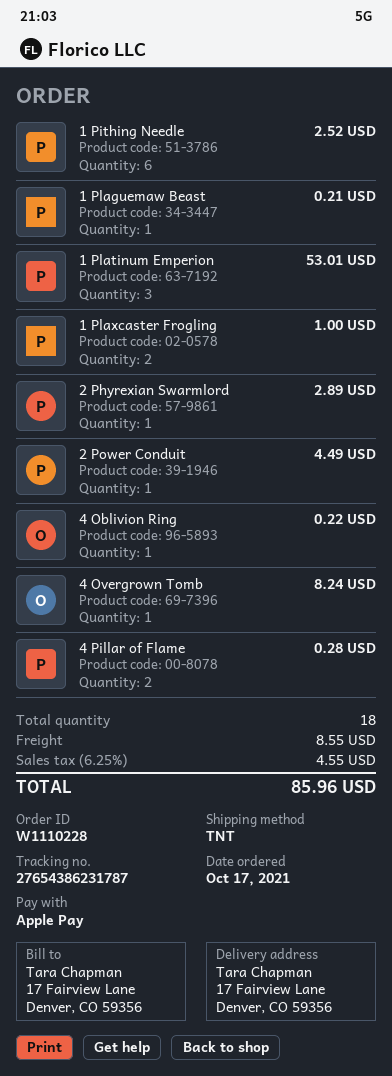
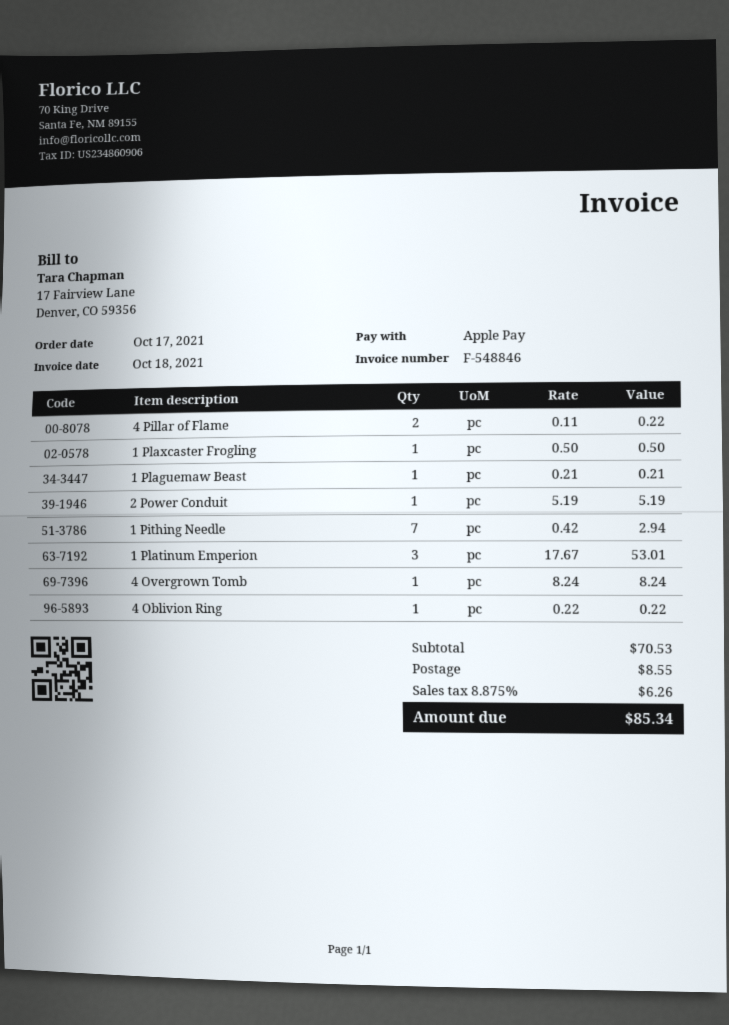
1 Pithing Needle: 6 for 2.52 -> 7 for 2.94
1 Plaxcaster Frogling: 2 for 1.00 -> 1 for 0.50
2 Phyrexian Swarmlord: 1 for 2.89 -> none
2 Power Conduit: 1 for 4.49 -> 1 for 5.19
4 Pillar of Flame: 2 for 0.28 -> 2 for 0.22
tax: 6.25% = 4.55 -> 8.875% = 6.26
total: 85.96 -> 85.34

